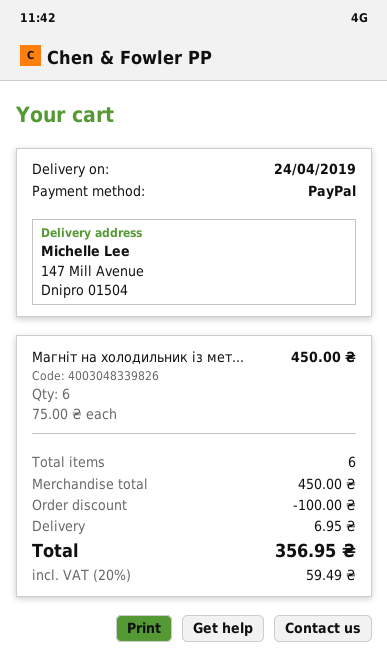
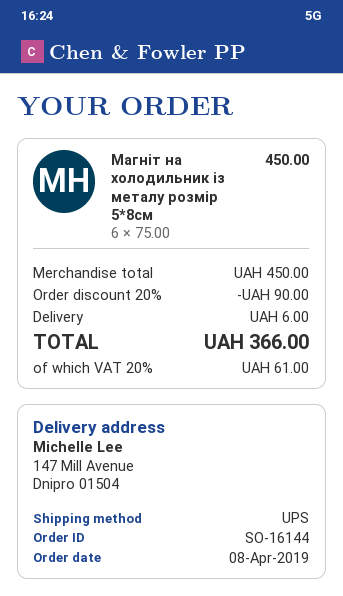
discount: 100.00 -> 90.00
shipping: 6.95 -> 6.00
tax: 20% = 59.49 -> 20% = 61.00
total: 356.95 -> 366.00

